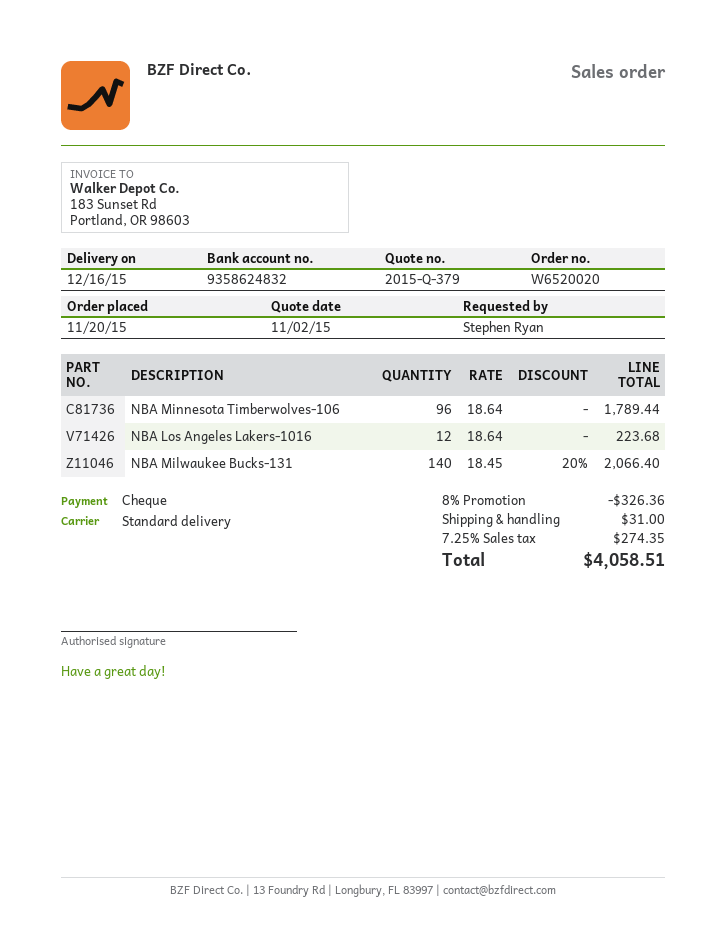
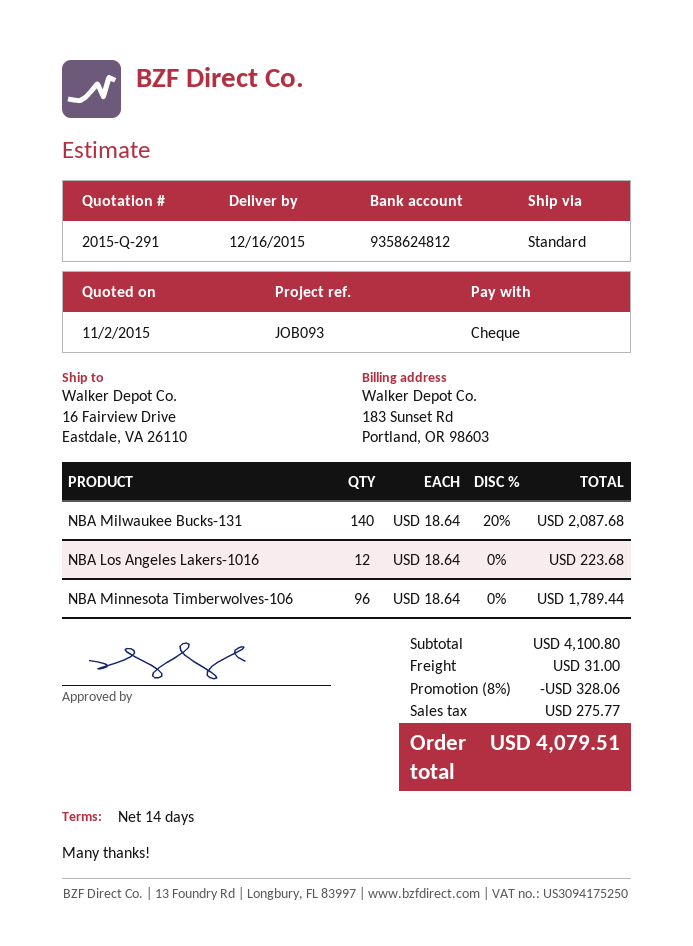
quote number: 2015-Q-379 -> 2015-Q-291
bank account: 9358624832 -> 9358624812
NBA Milwaukee Bucks-131: 140 x 18.45 - 20% = 2066.40 -> 140 x 18.64 - 20% = 2087.68
discount: 8% = 326.36 -> 8% = 328.06
tax: 274.35 -> 275.77
total: 4058.51 -> 4079.51

